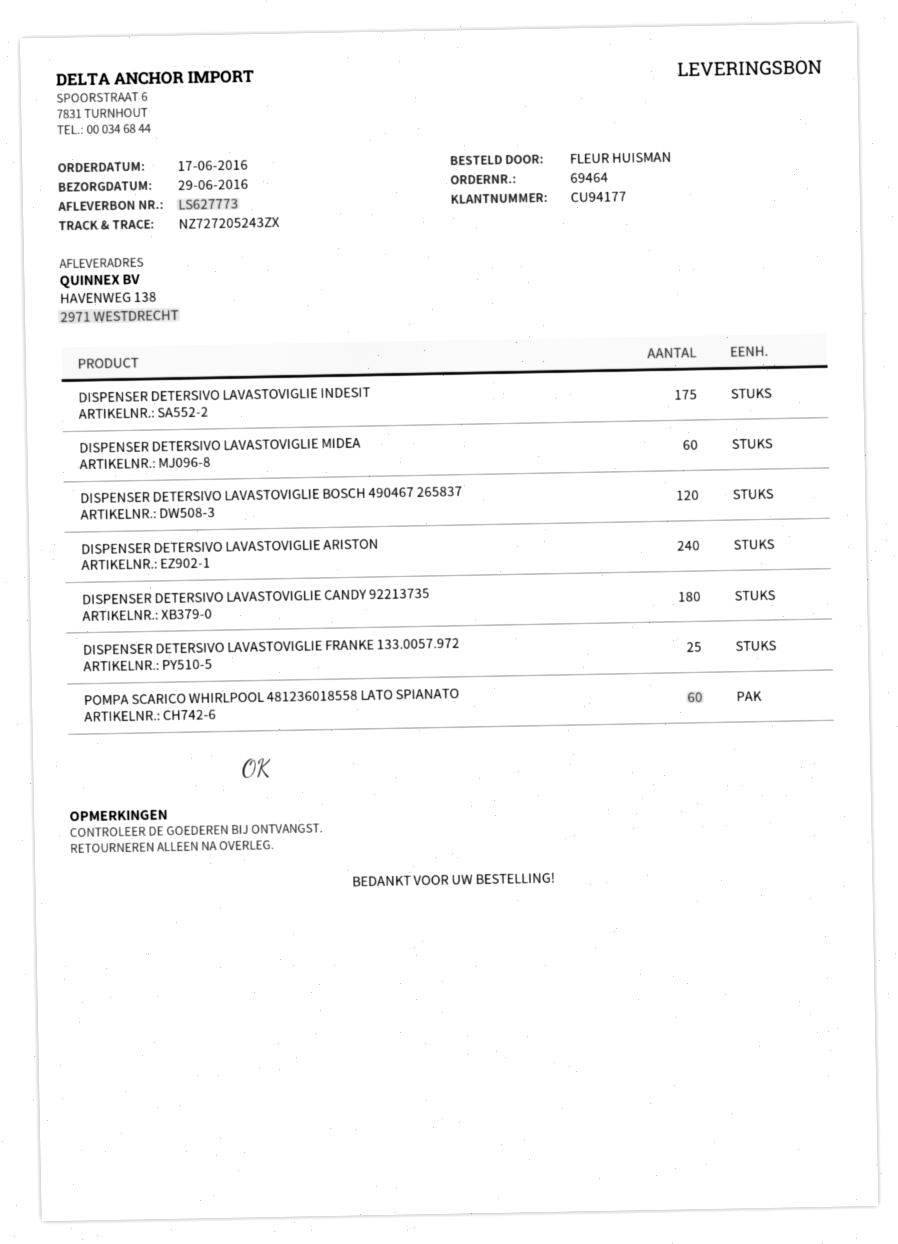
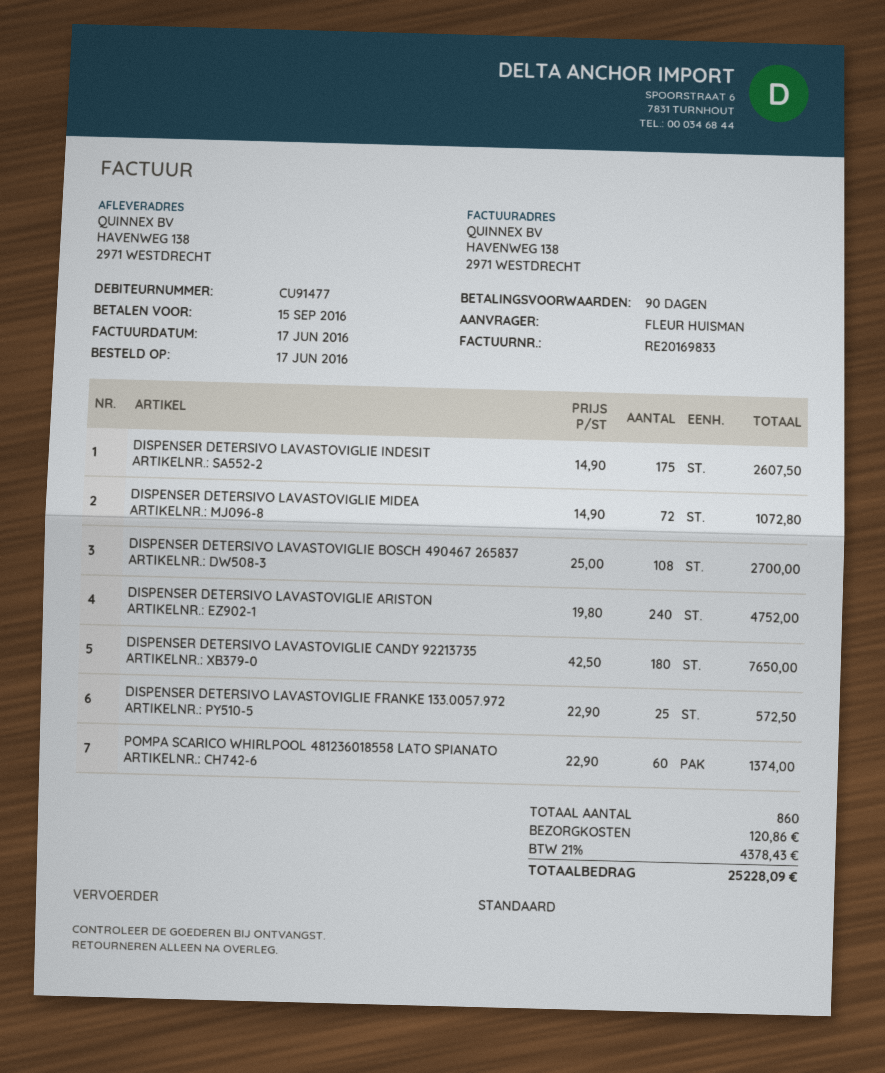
customer number: CU94177 -> CU91477
DISPENSER DETERSIVO LAVASTOVIGLIE MIDEA: 60 -> 72
DISPENSER DETERSIVO LAVASTOVIGLIE BOSCH 490467 265837: 120 -> 108

